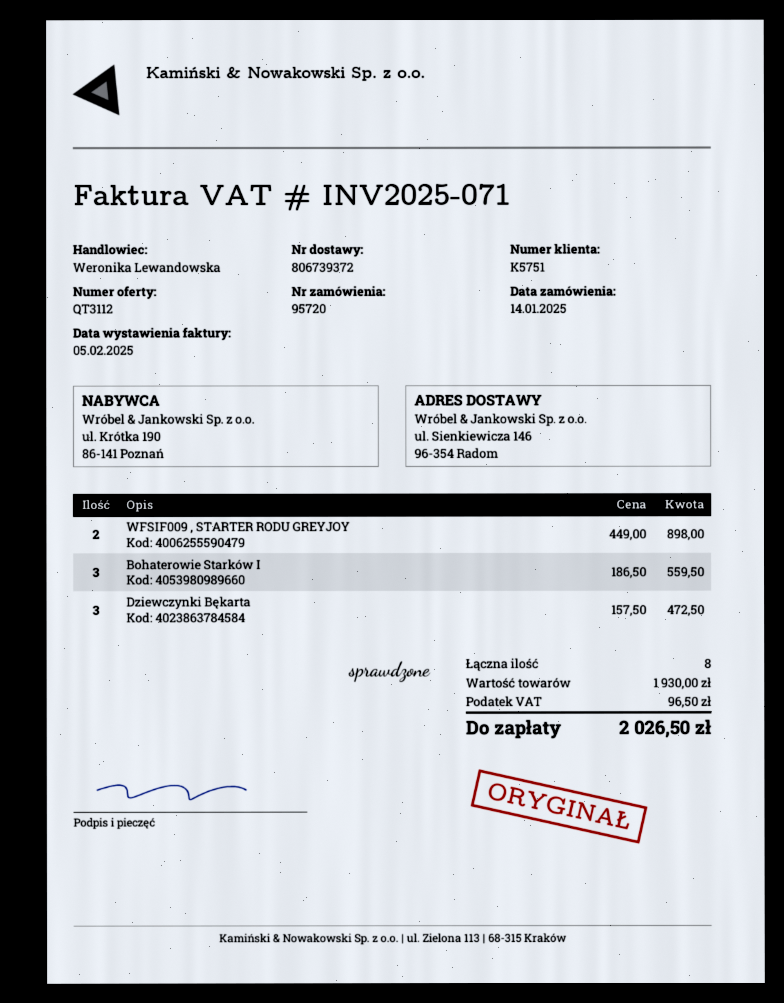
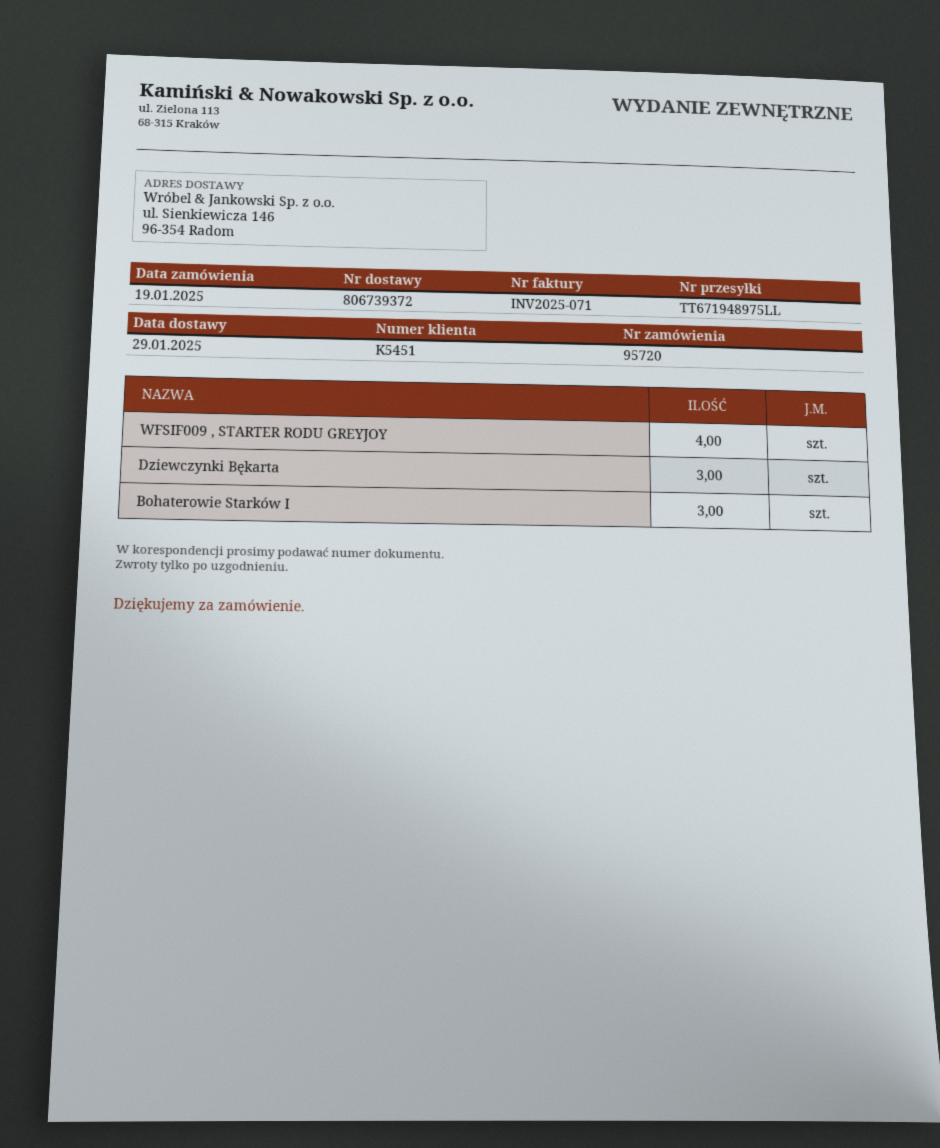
order date: 2025-01-14 -> 2025-01-19
customer number: K5751 -> K5451
WFSIF009 , STARTER RODU GREYJOY: 2 -> 4

